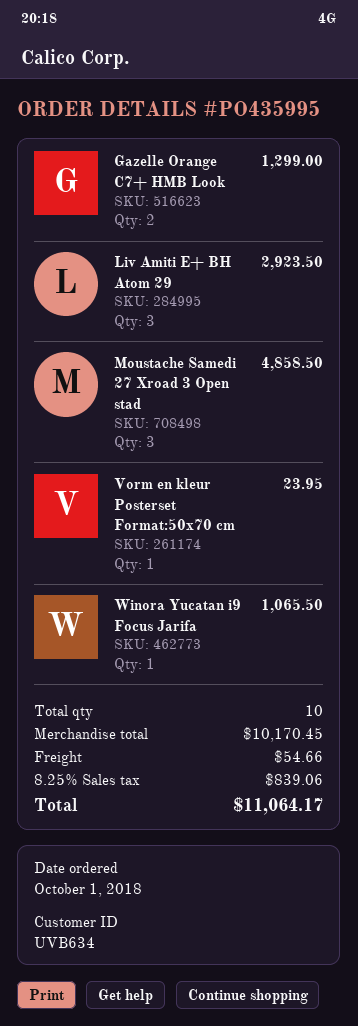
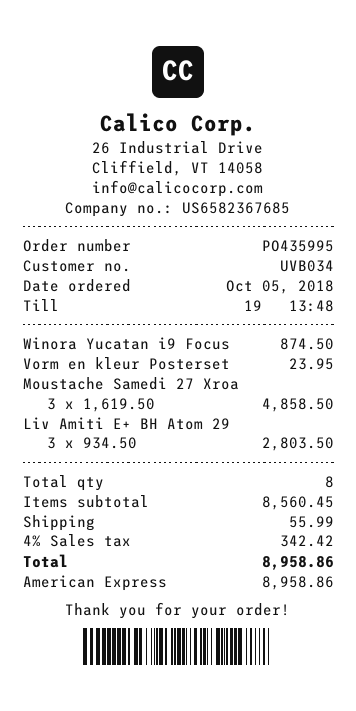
order date: 2018-10-01 -> 2018-10-05
customer number: UVB634 -> UVB034
Gazelle Orange C7+ HMB Look: 2 for 1299.00 -> none
Liv Amiti E+ BH Atom 29: 3 for 2923.50 -> 3 for 2803.50
Winora Yucatan i9 Focus Jarifa: 1 for 1065.50 -> 1 for 874.50
total quantity: 10 -> 8
subtotal: 10170.45 -> 8560.45
shipping: 54.66 -> 55.99
tax: 8.25% = 839.06 -> 4% = 342.42
total: 11064.17 -> 8958.86

